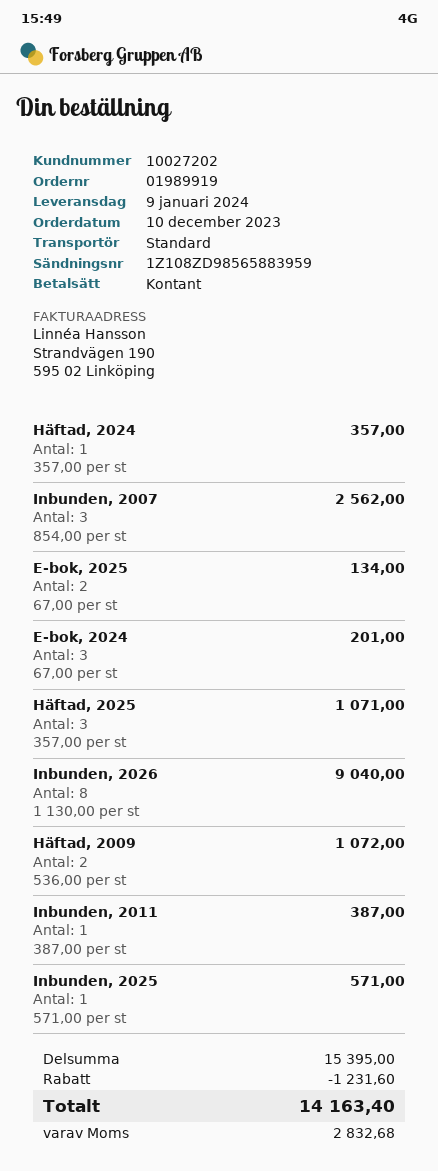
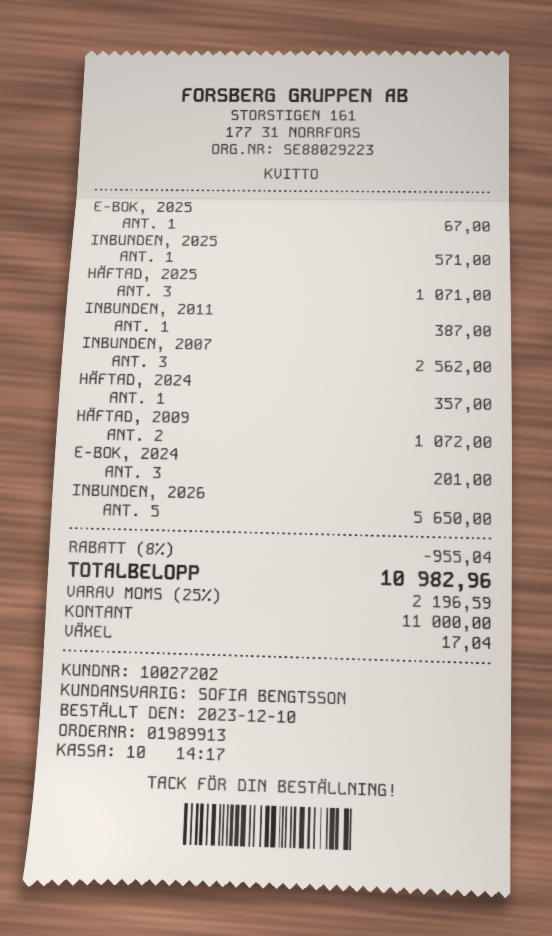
order number: 01989919 -> 01989913
E-bok, 2025: 2 for 134.00 -> 1 for 67.00
Inbunden, 2026: 8 for 9040.00 -> 5 for 5650.00
discount: 1231.60 -> 955.04
tax: 2832.68 -> 2196.59
total: 14163.40 -> 10982.96

